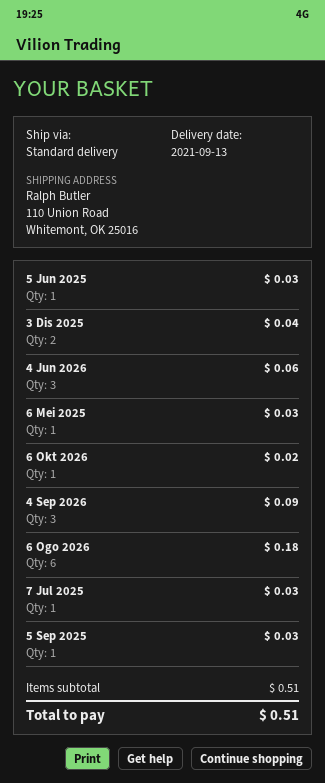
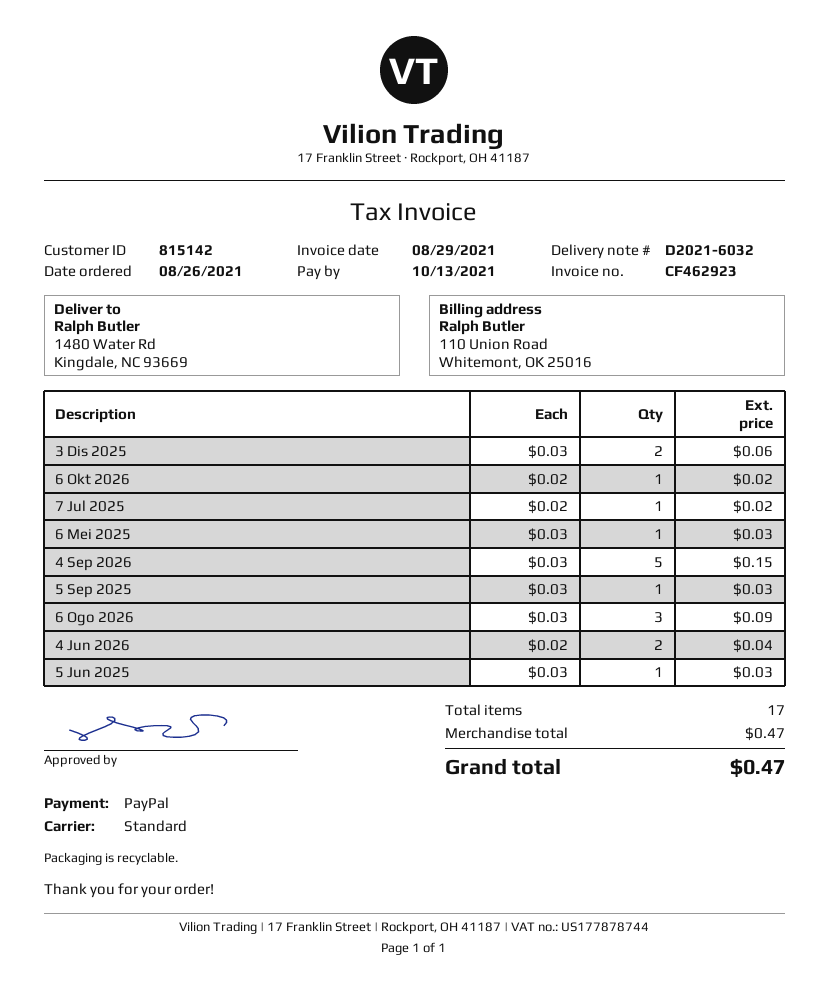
ship to: 110 Union Road, Whitemont, OK 25016 -> 1480 Water Rd, Kingdale, NC 93669
3 Dis 2025: 2 for 0.04 -> 2 for 0.06
4 Jun 2026: 3 for 0.06 -> 2 for 0.04
4 Sep 2026: 3 for 0.09 -> 5 for 0.15
6 Ogo 2026: 6 for 0.18 -> 3 for 0.09
7 Jul 2025: 1 for 0.03 -> 1 for 0.02
subtotal: 0.51 -> 0.47
total: 0.51 -> 0.47

